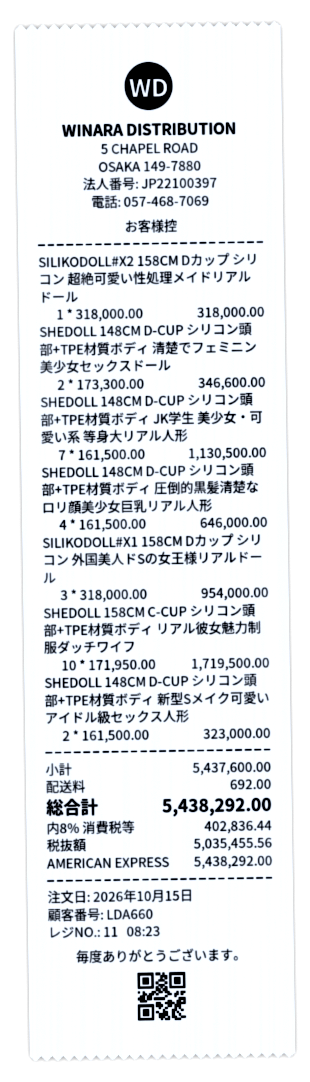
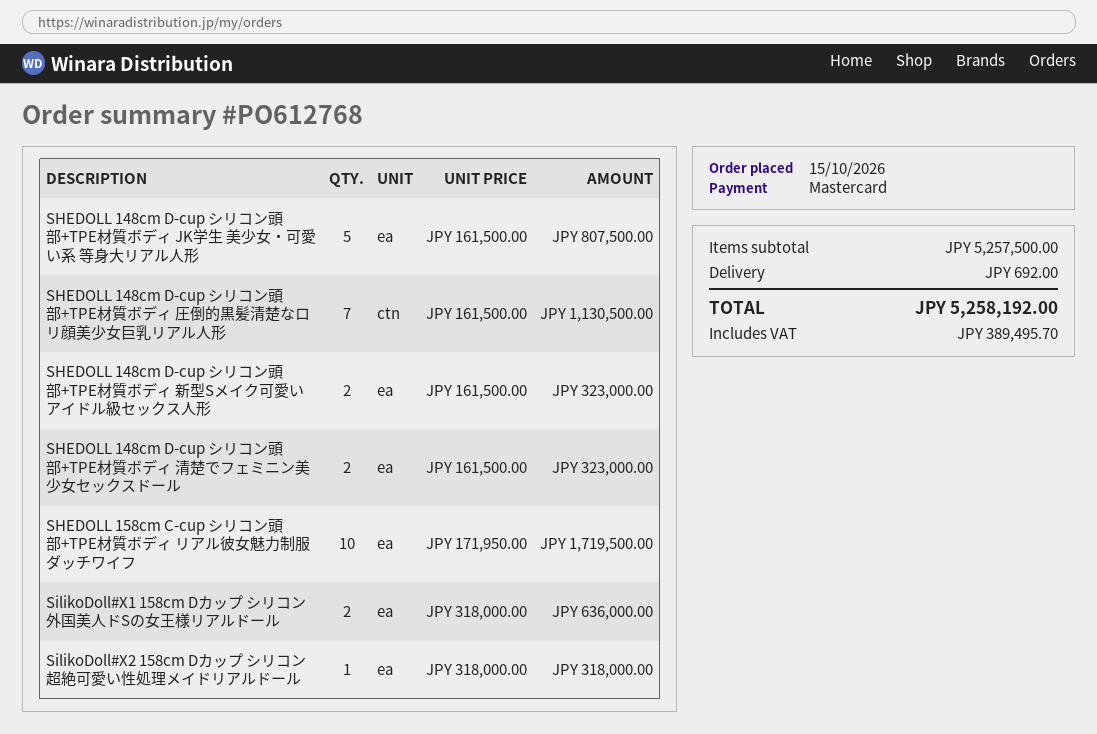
payment method: American Express -> Mastercard
SHEDOLL 148CM D-CUP シリコン頭部+TPE材質ボディ 清楚でフェミニン美少女セックスドール: 2 x 173300.00 = 346600.00 -> 2 x 161500.00 = 323000.00
SHEDOLL 148CM D-CUP シリコン頭部+TPE材質ボディ JK学生 美少女・可愛い系 等身大リアル人形: 7 x 161500.00 = 1130500.00 -> 5 x 161500.00 = 807500.00
SHEDOLL 148CM D-CUP シリコン頭部+TPE材質ボディ 圧倒的黒髪清楚なロリ顔美少女巨乳リアル人形: 4 x 161500.00 = 646000.00 -> 7 x 161500.00 = 1130500.00
SILIKODOLL#X1 158CM Dカップ シリコン 外国美人ドSの女王様リアルドール: 3 x 318000.00 = 954000.00 -> 2 x 318000.00 = 636000.00
subtotal: 5437600.00 -> 5257500.00
tax: 402836.44 -> 389495.70
total: 5438292.00 -> 5258192.00

